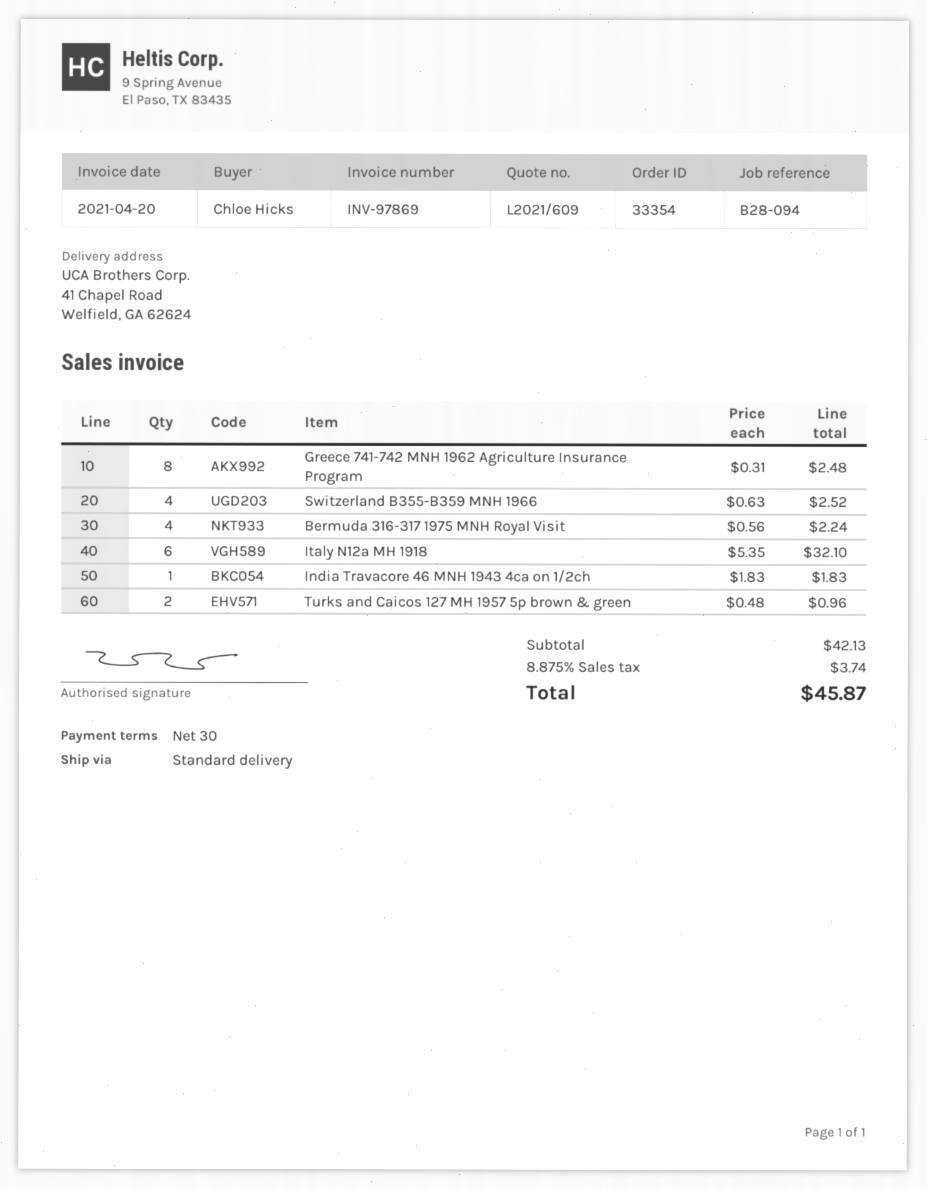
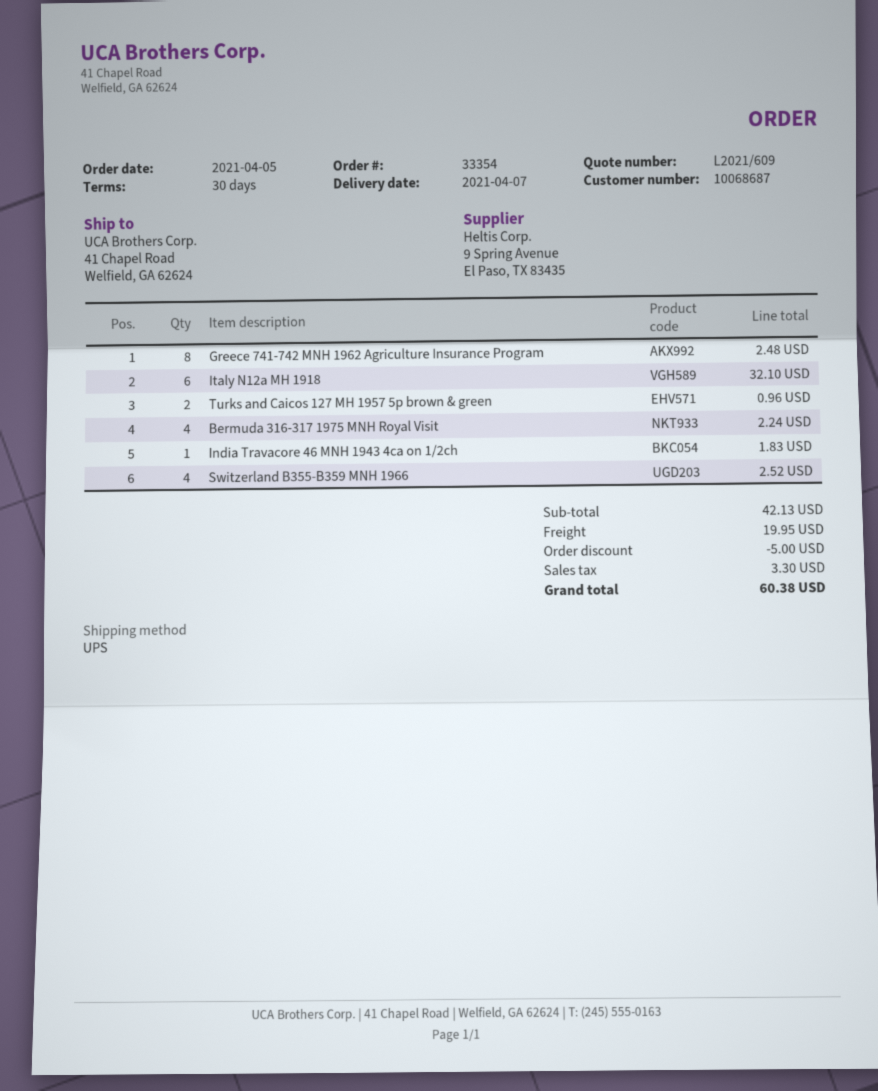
shipping method: standard -> UPS
discount: none -> 5.00
shipping: none -> 19.95
tax: 3.74 -> 3.30
total: 45.87 -> 60.38

